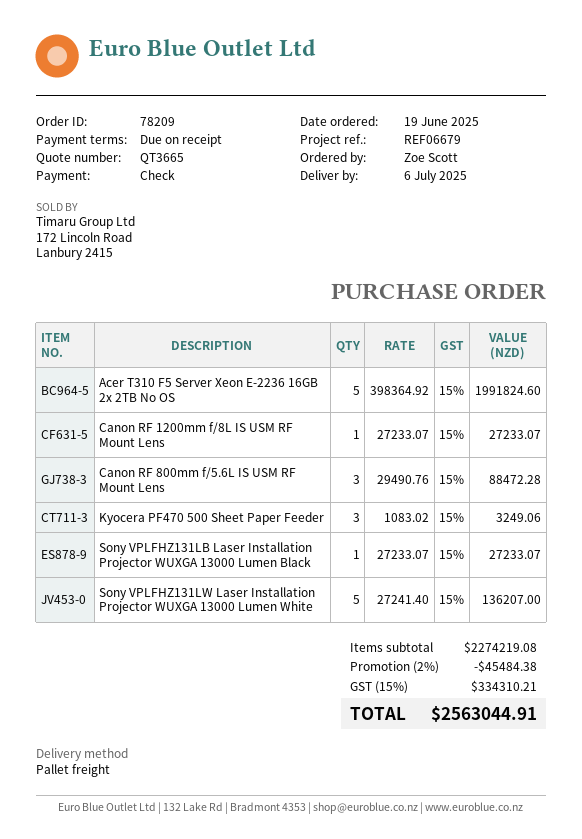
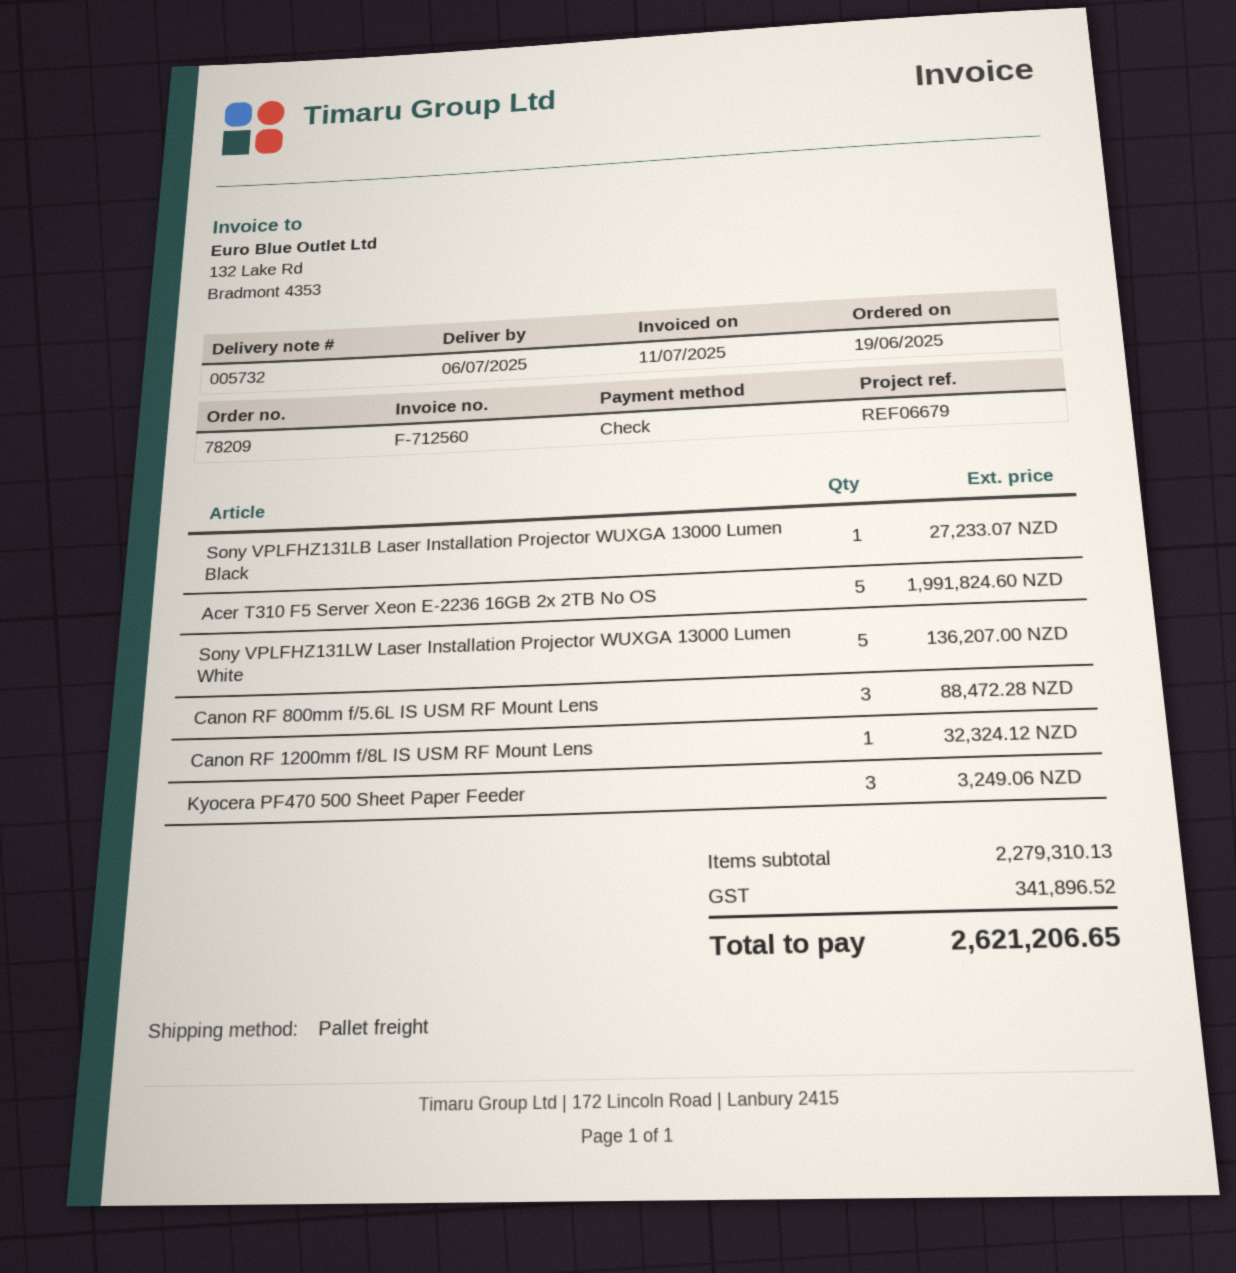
Canon RF 1200mm f/8L IS USM RF Mount Lens: 1 for 27233.07 -> 1 for 32324.12
subtotal: 2274219.08 -> 2279310.13
discount: 2% = 45484.38 -> none
tax: 334310.21 -> 341896.52
total: 2563044.91 -> 2621206.65

